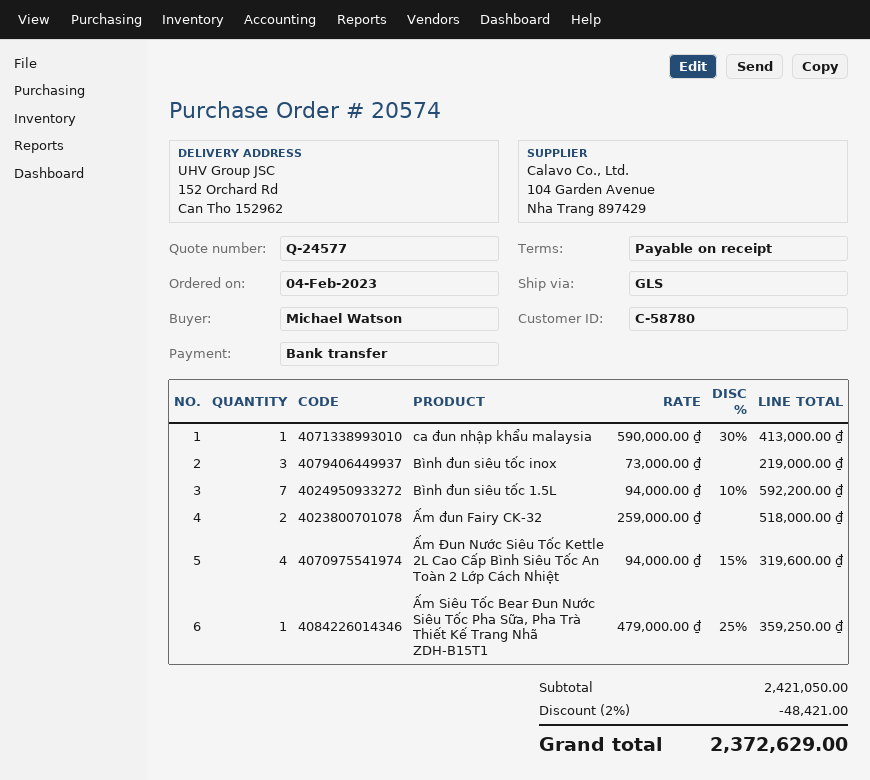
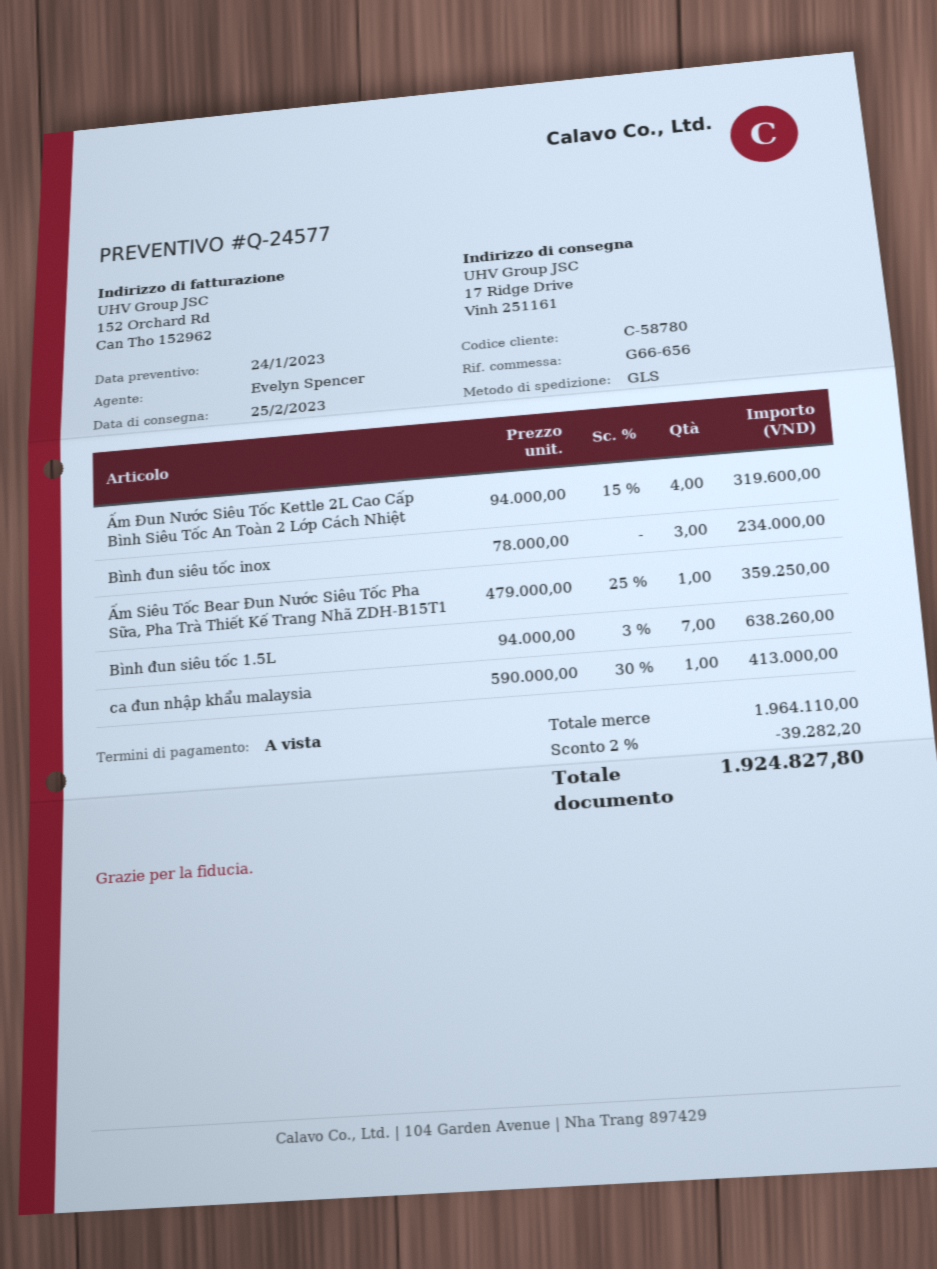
ship to: 152 Orchard Rd, Can Tho 152962 -> 17 Ridge Drive, Vinh 251161
Bình đun siêu tốc inox: 3 x 73000.00 = 219000.00 -> 3 x 78000.00 = 234000.00
Bình đun siêu tốc 1.5L: 7 x 94000.00 - 10% = 592200.00 -> 7 x 94000.00 - 3% = 638260.00
Ấm đun Fairy CK-32: 2 x 259000.00 = 518000.00 -> none
subtotal: 2421050.00 -> 1964110.00
discount: 2% = 48421.00 -> 2% = 39282.20
total: 2372629.00 -> 1924827.80

